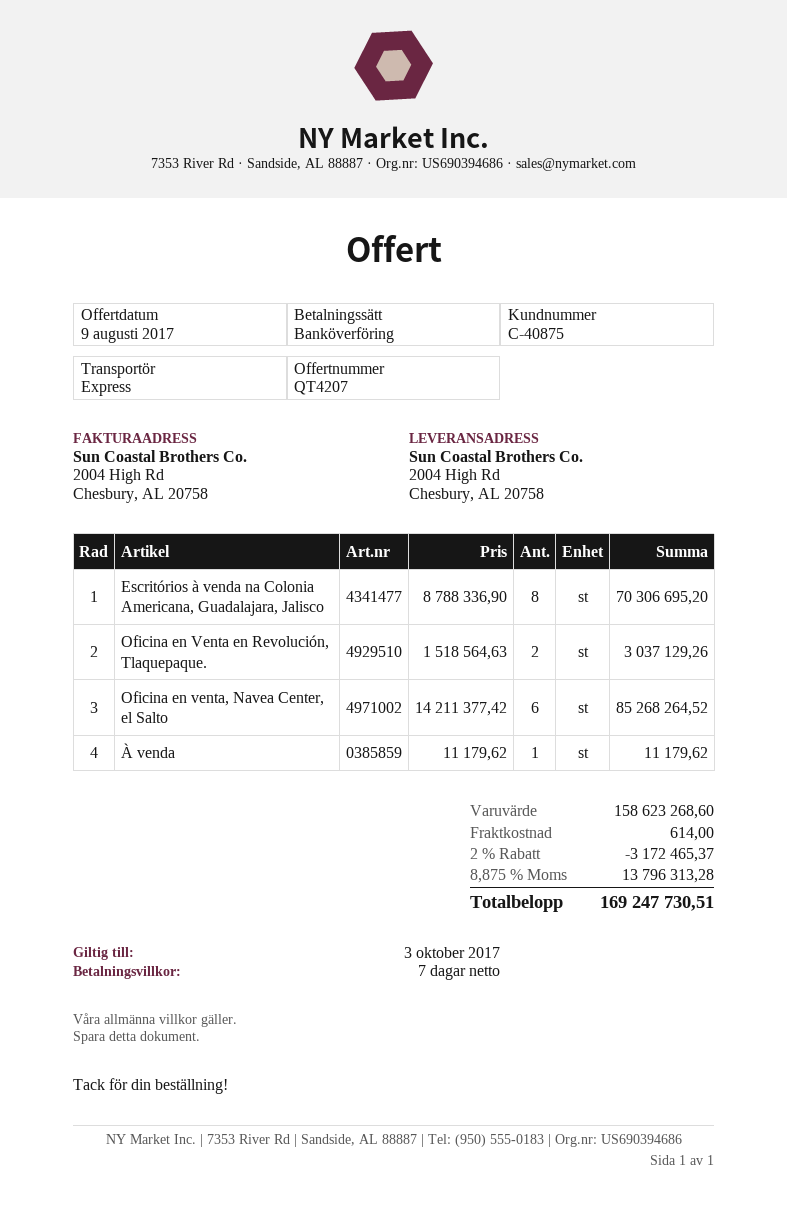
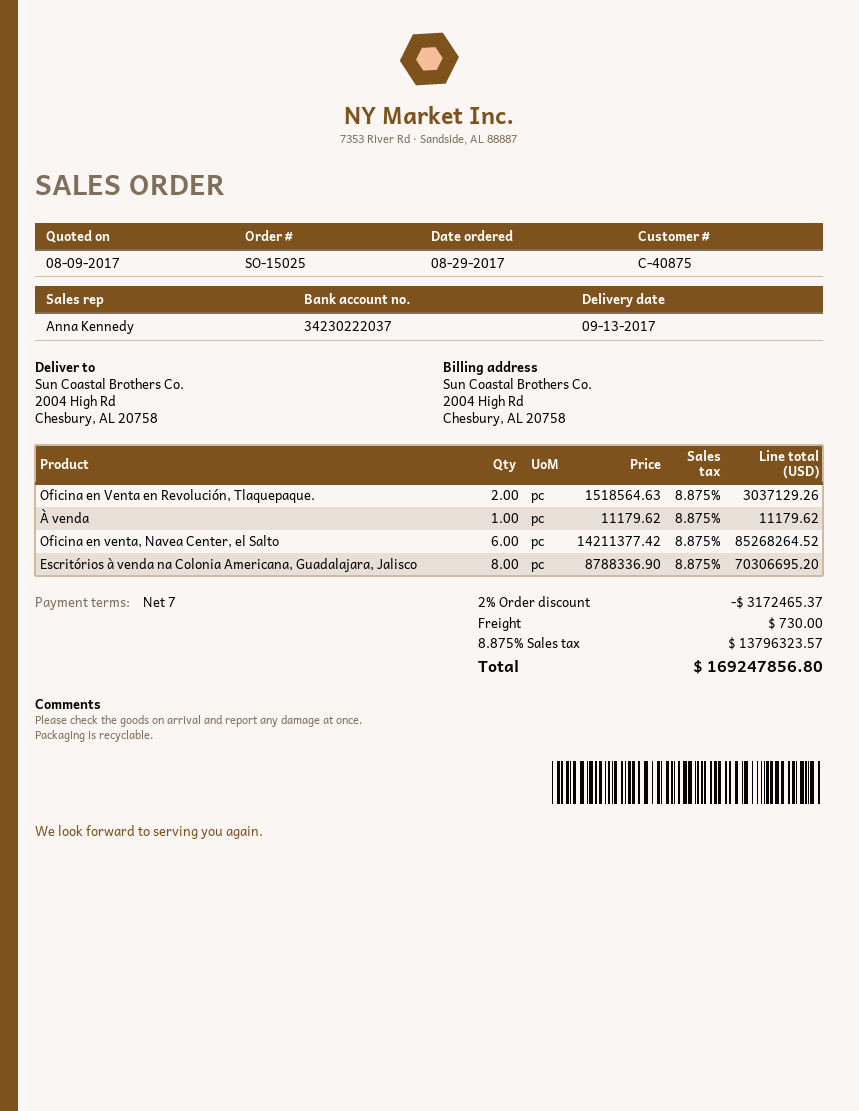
shipping: 614.00 -> 730.00
tax: 8.875% = 13796313.28 -> 8.875% = 13796323.57
total: 169247730.51 -> 169247856.80

